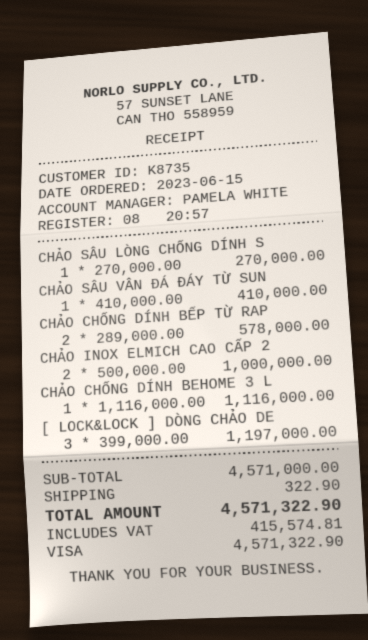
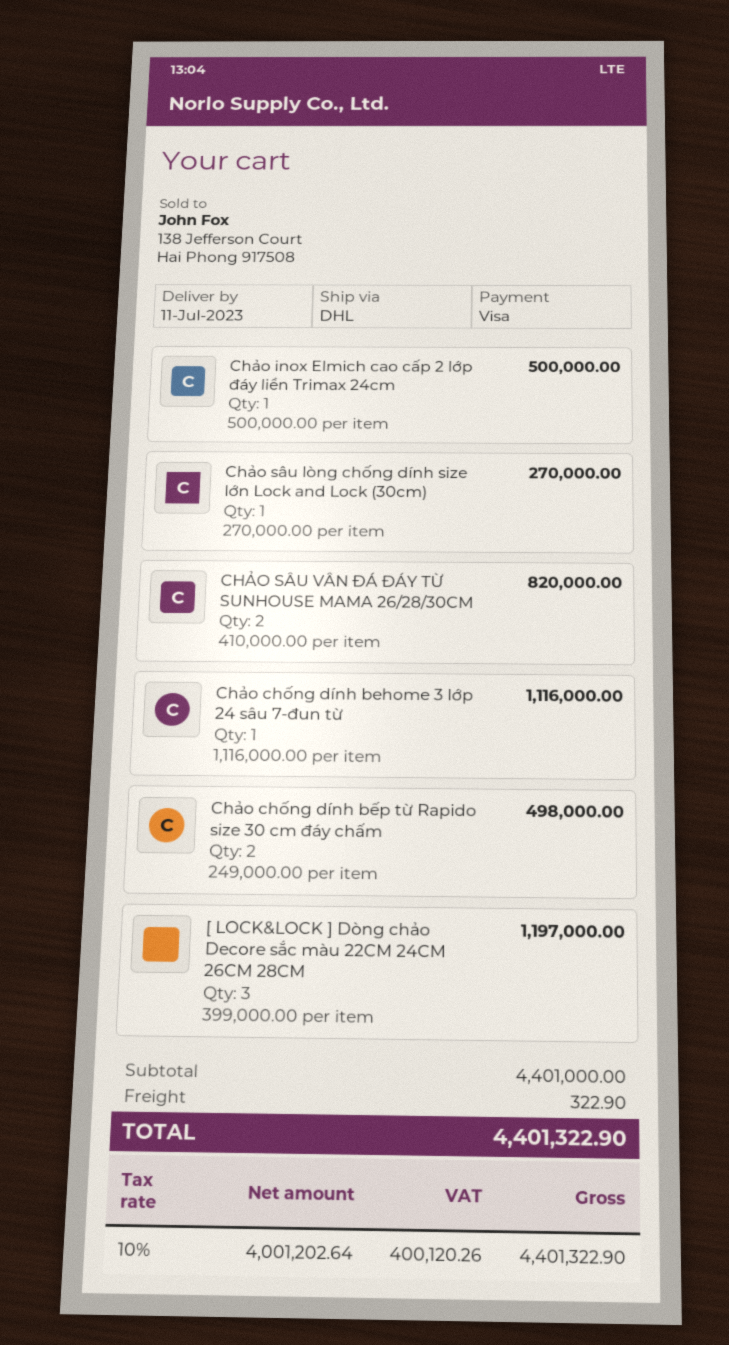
CHẢO SÂU VÂN ĐÁ ĐÁY TỪ SUN: 1 x 410000.00 = 410000.00 -> 2 x 410000.00 = 820000.00
CHẢO CHỐNG DÍNH BẾP TỪ RAP: 2 x 289000.00 = 578000.00 -> 2 x 249000.00 = 498000.00
CHẢO INOX ELMICH CAO CẤP 2: 2 x 500000.00 = 1000000.00 -> 1 x 500000.00 = 500000.00
subtotal: 4571000.00 -> 4401000.00
tax: 415574.81 -> 400120.26
total: 4571322.90 -> 4401322.90

